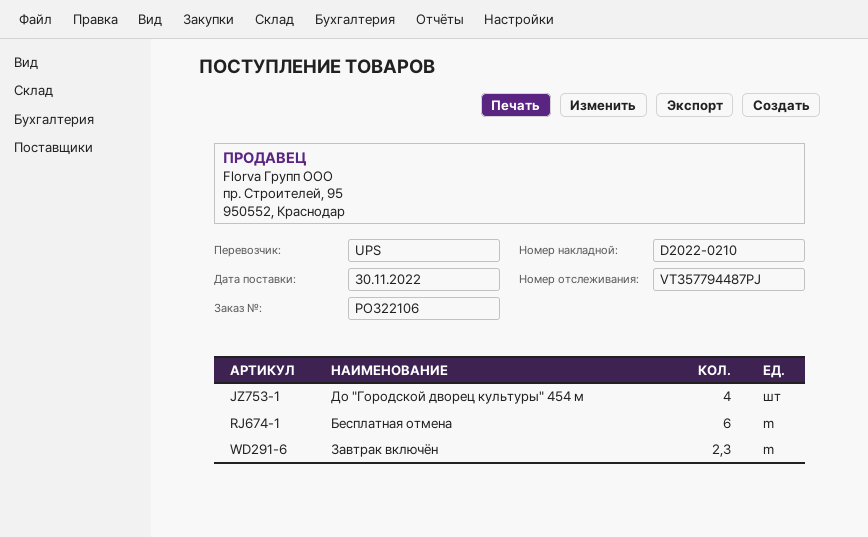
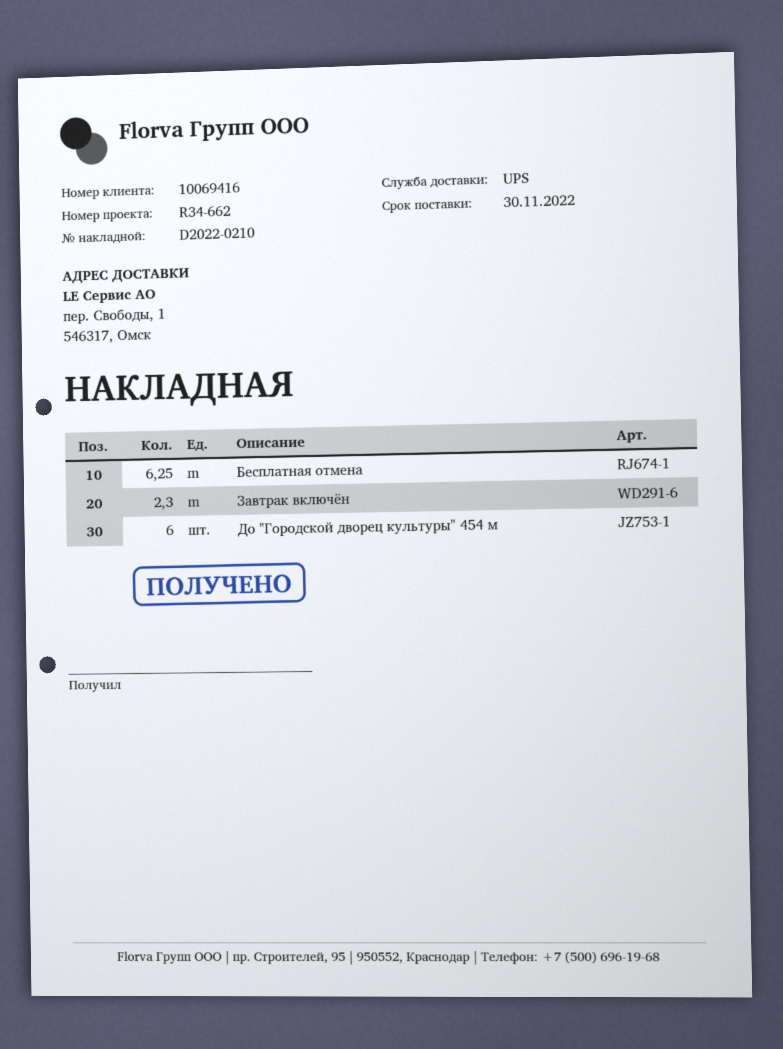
До "Городской дворец культуры" 454 м: 4 -> 6
Бесплатная отмена: 6 -> 6.25

